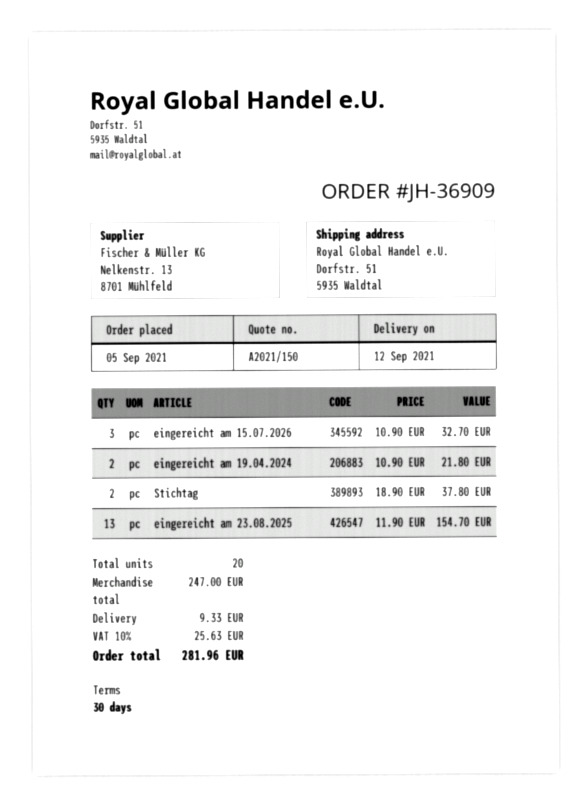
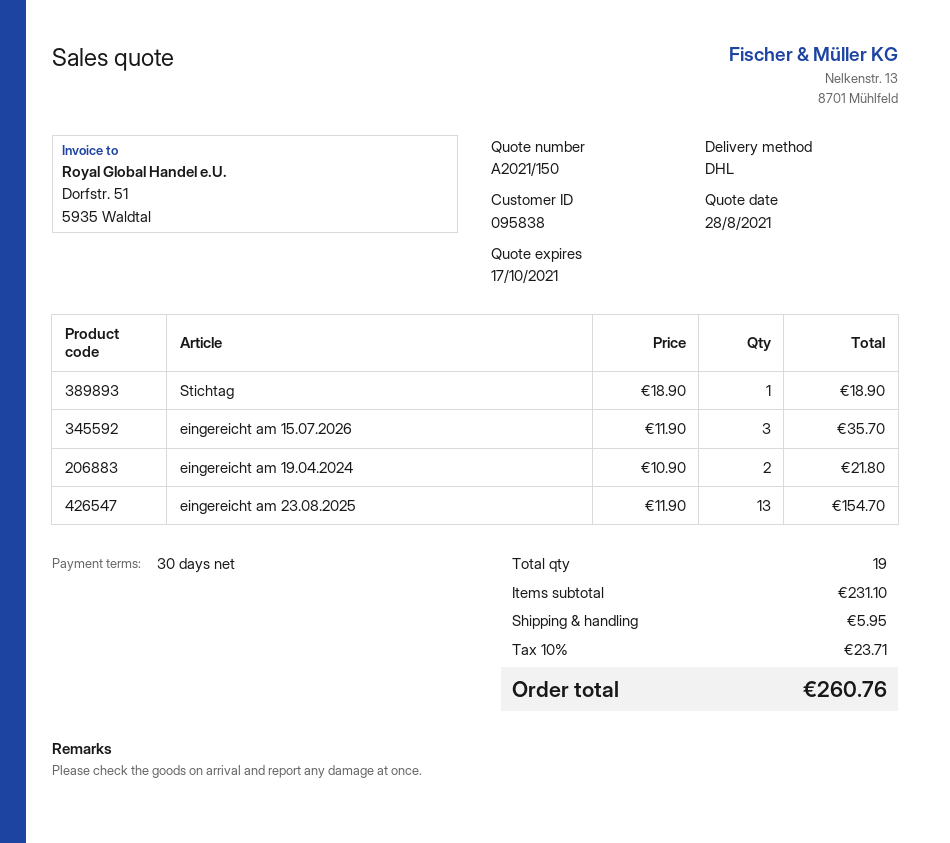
eingereicht am 15.07.2026: 3 x 10.90 = 32.70 -> 3 x 11.90 = 35.70
Stichtag: 2 x 18.90 = 37.80 -> 1 x 18.90 = 18.90
total quantity: 20 -> 19
subtotal: 247.00 -> 231.10
shipping: 9.33 -> 5.95
tax: 10% = 25.63 -> 10% = 23.71
total: 281.96 -> 260.76

